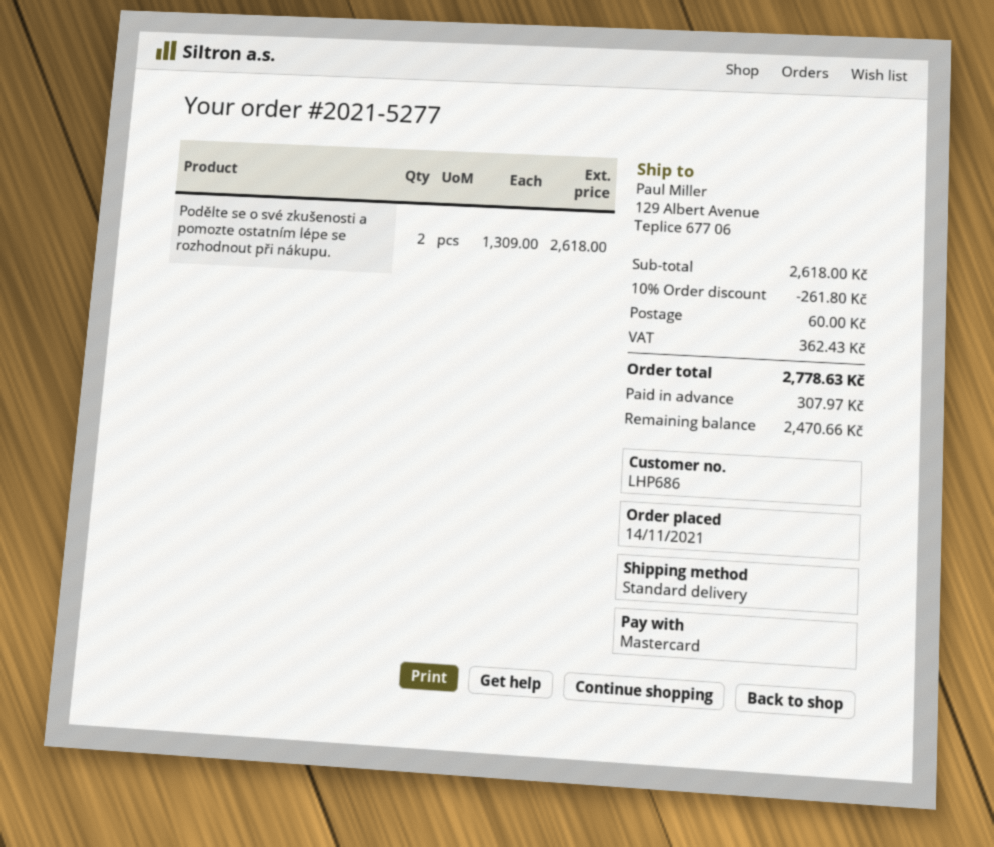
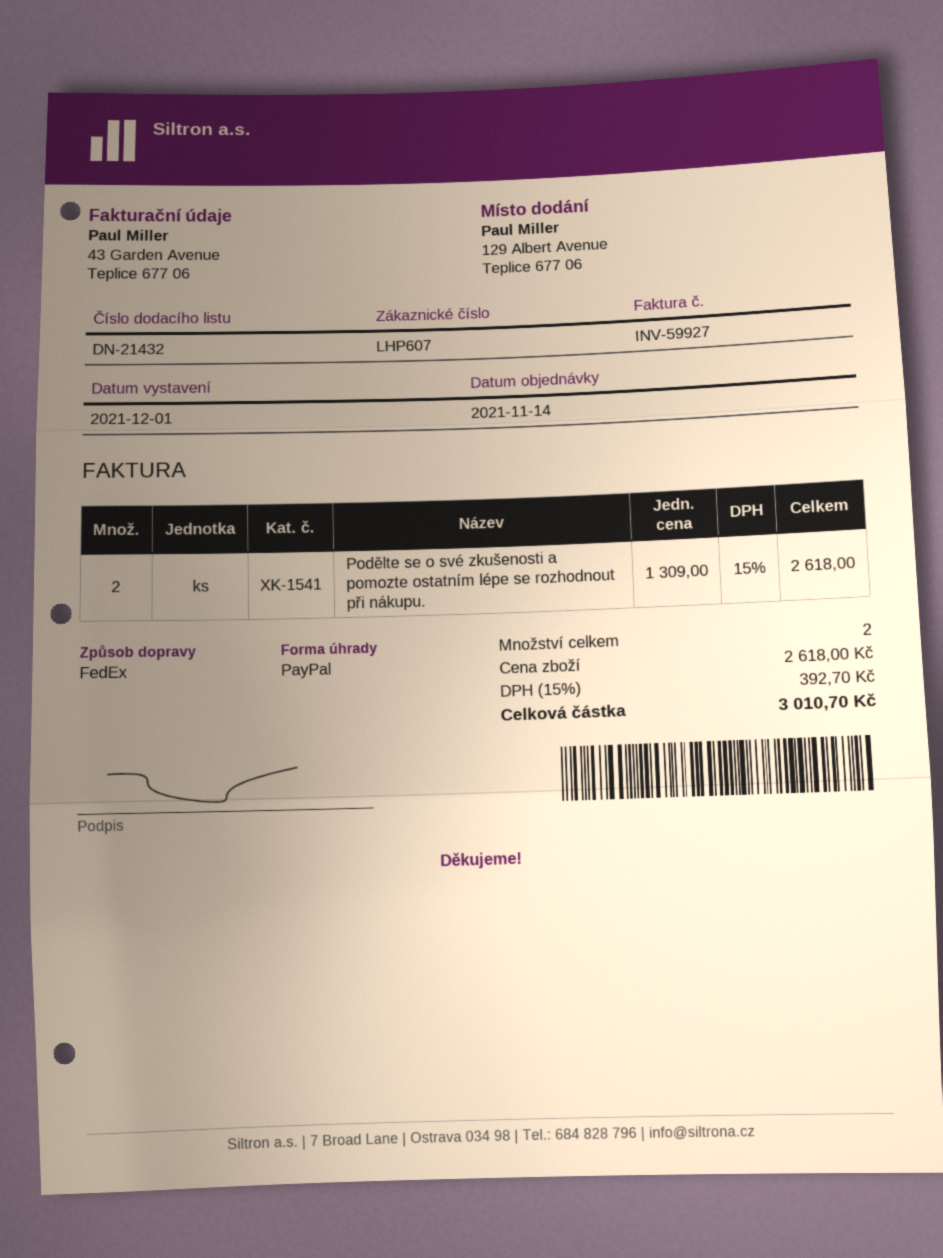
customer number: LHP686 -> LHP607
payment method: Mastercard -> PayPal
shipping method: standard -> FedEx
discount: 10% = 261.80 -> none
shipping: 60.00 -> none
tax: 362.43 -> 392.70
total: 2778.63 -> 3010.70

